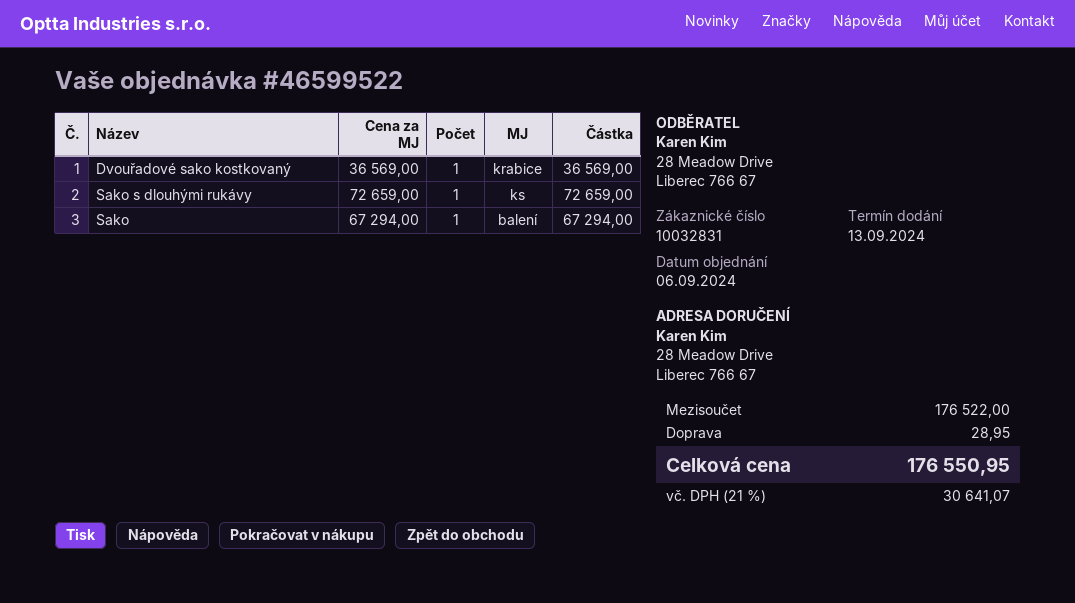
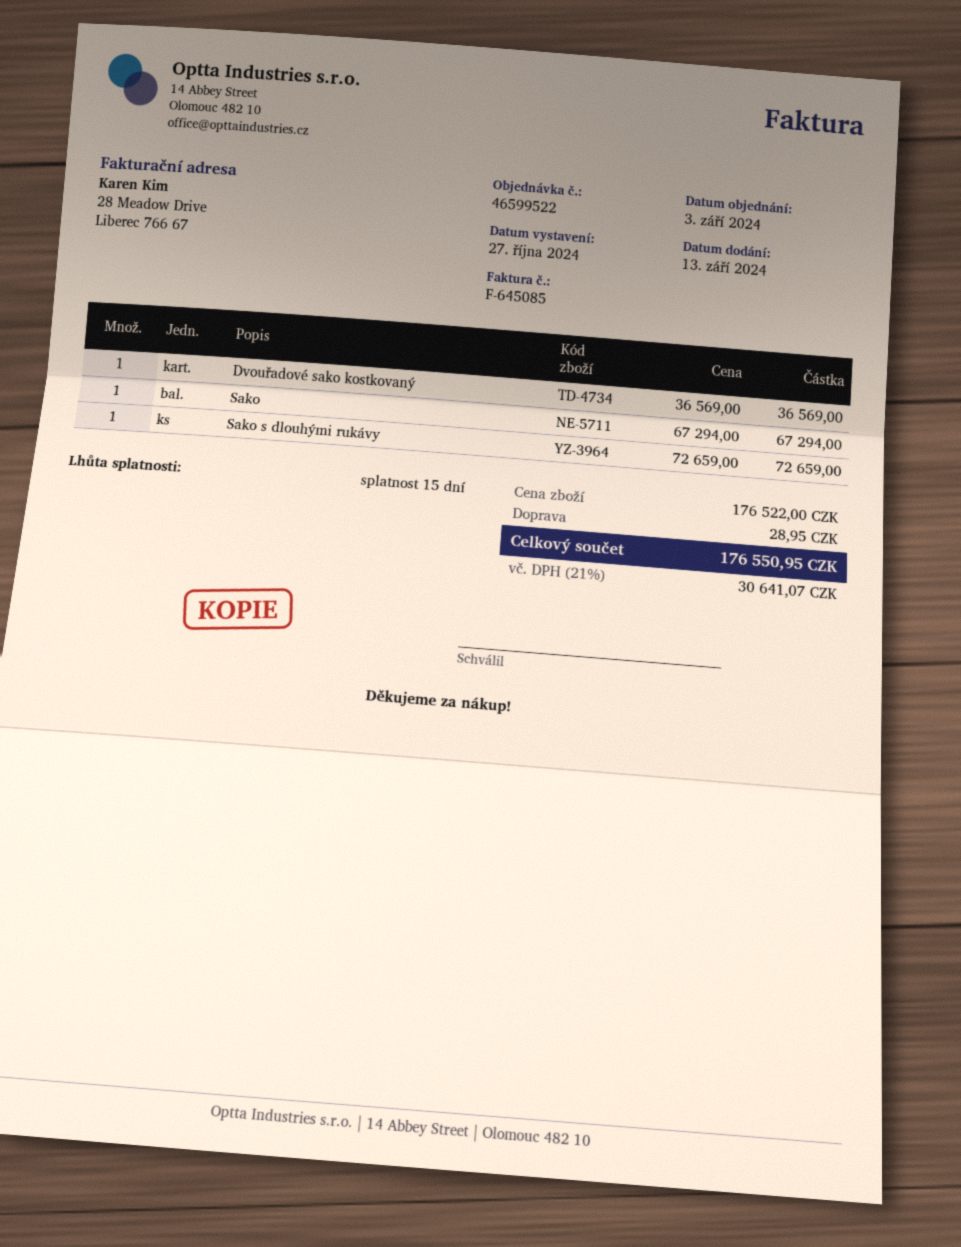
order date: 2024-09-06 -> 2024-09-03

